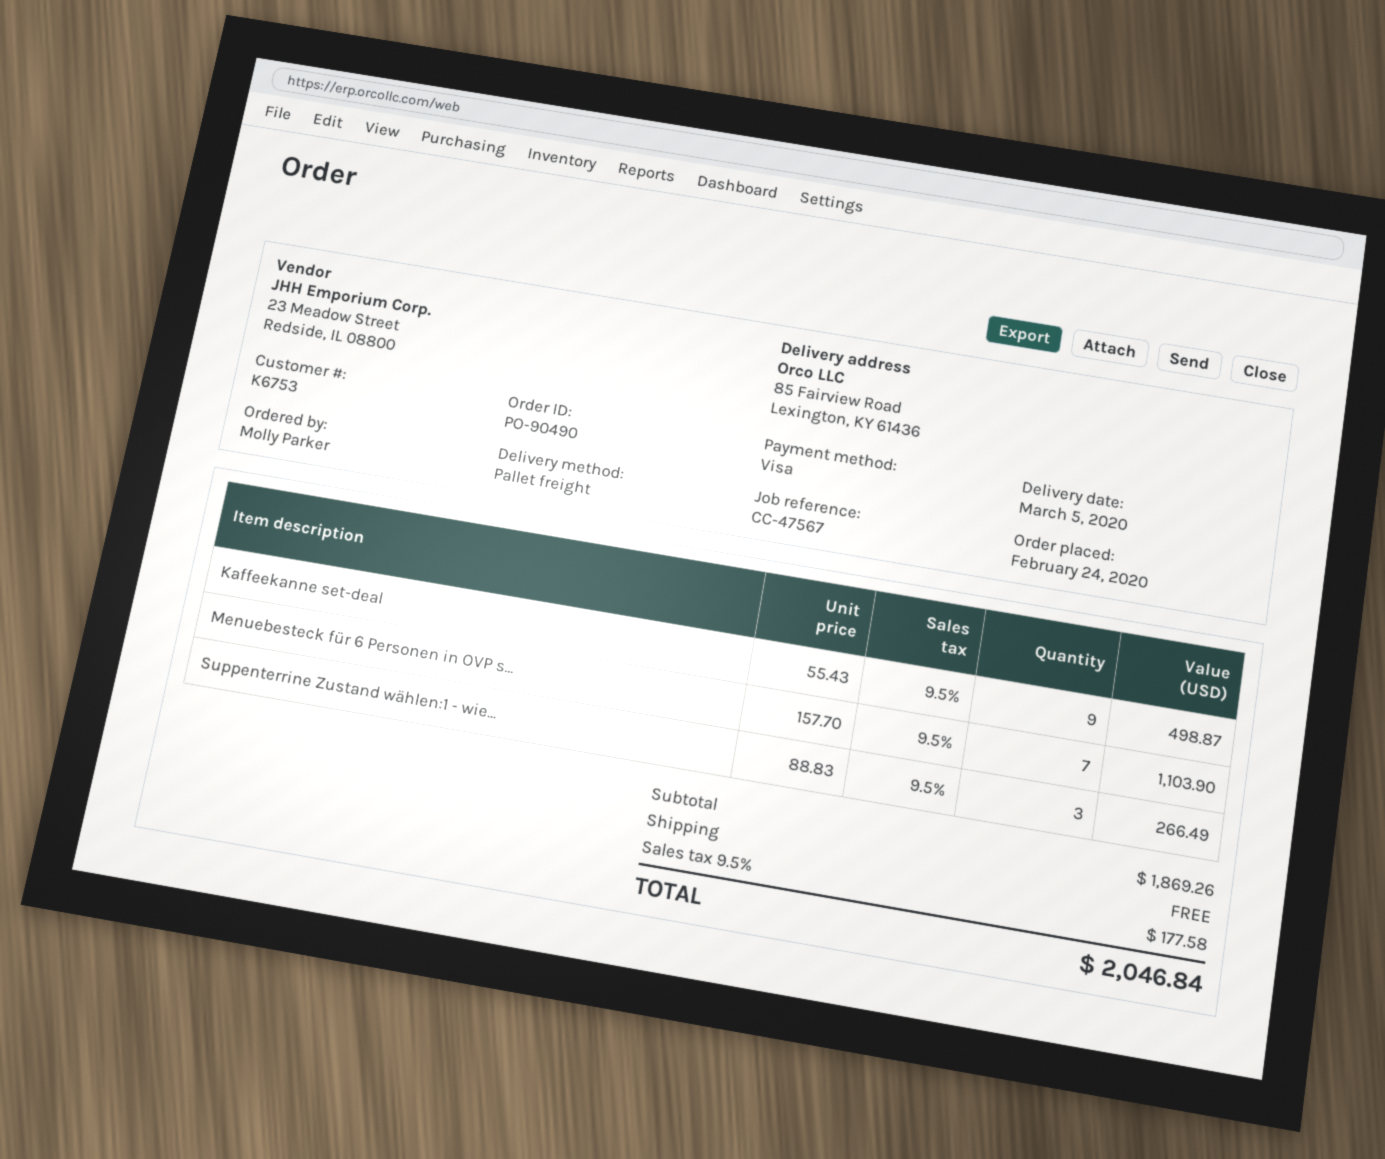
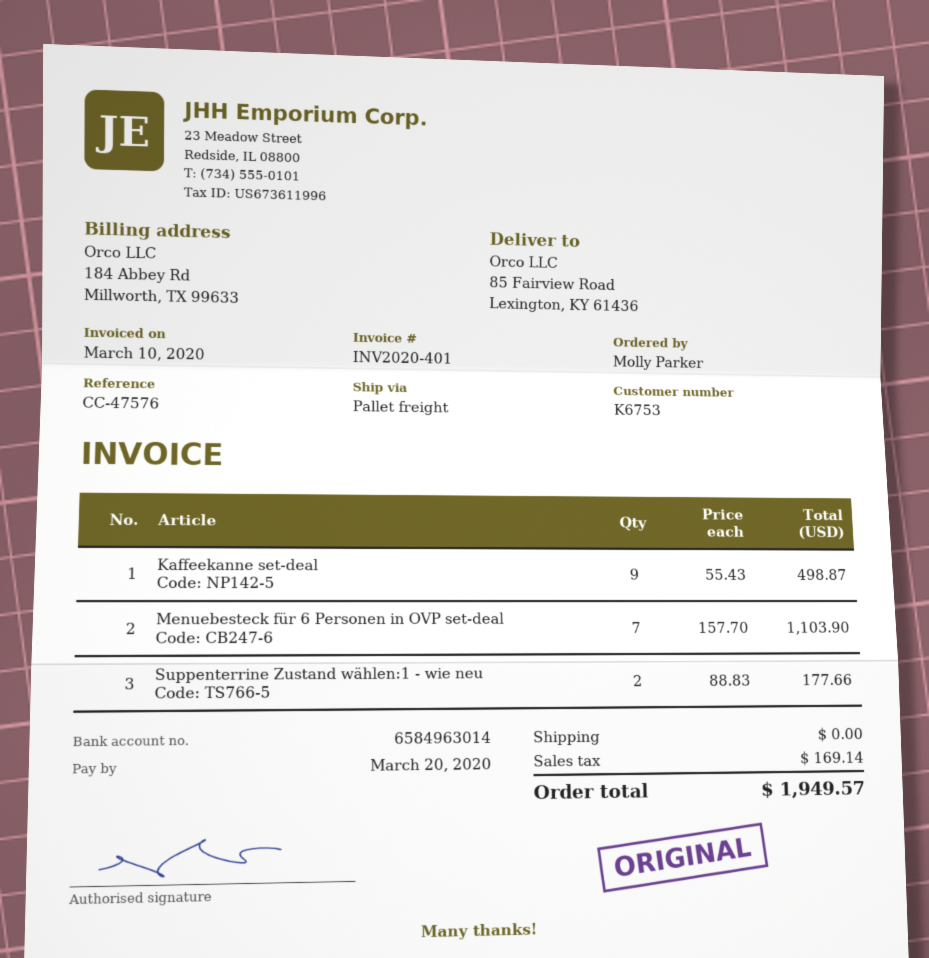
reference: CC-47567 -> CC-47576
Suppenterrine Zustand wählen:1 - wie...: 3 x 88.83 = 266.49 -> 2 x 88.83 = 177.66
tax: 177.58 -> 169.14
total: 2046.84 -> 1949.57

